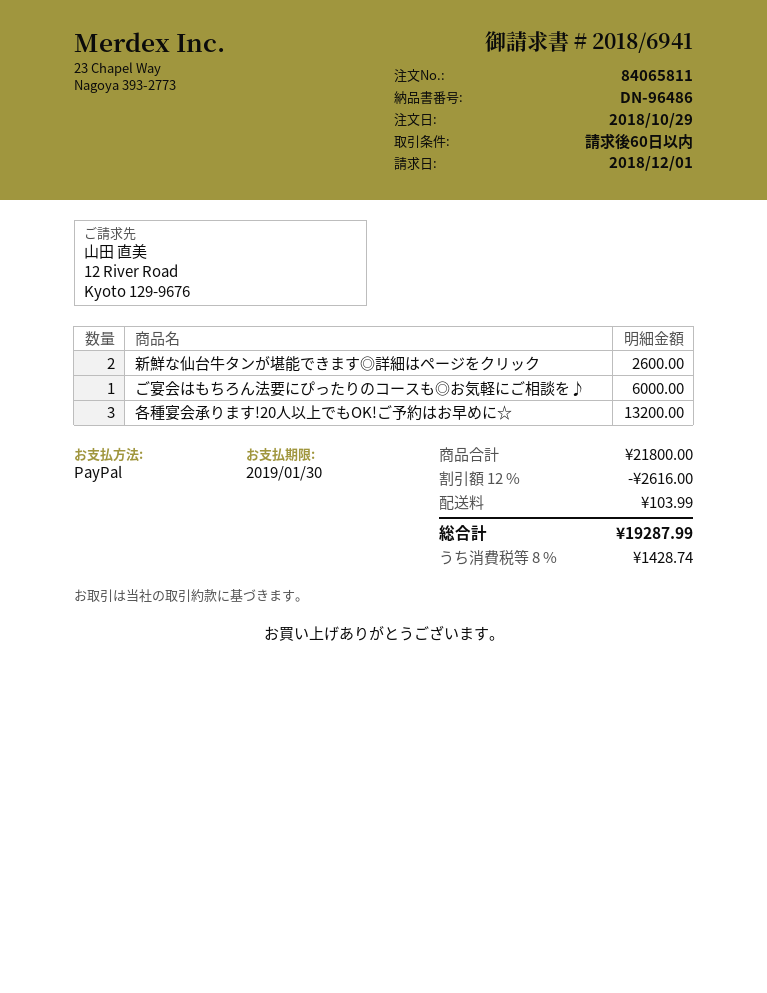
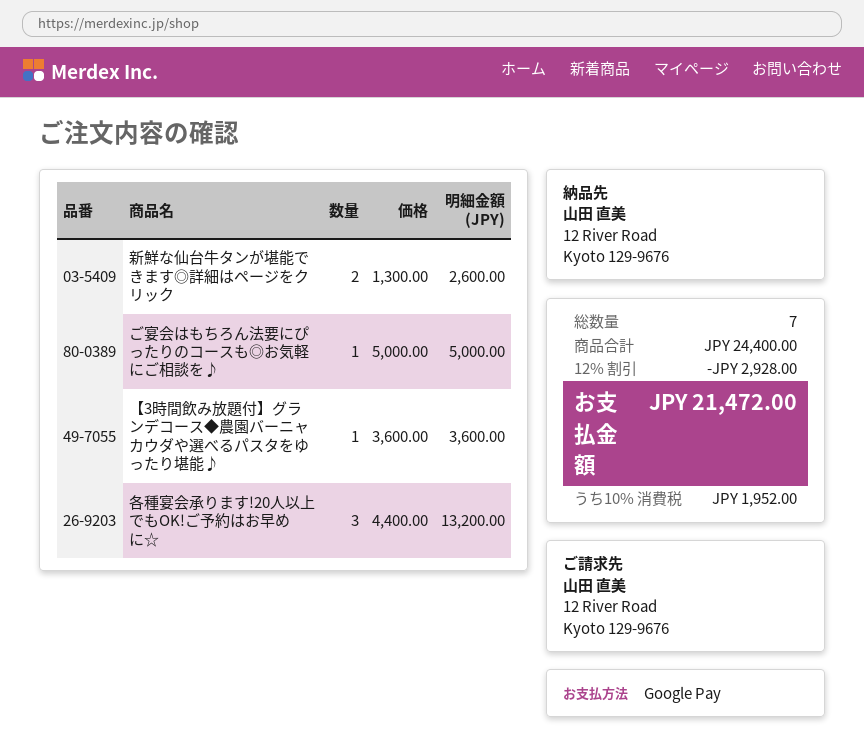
payment method: PayPal -> Google Pay
ご宴会はもちろん法要にぴったりのコースも◎お気軽にご相談を♪: 1 for 6000.00 -> 1 for 5000.00
【3時間飲み放題付】グランデコース◆農園バーニャカウダや選べるパスタをゆったり堪能♪: none -> 1 for 3600.00
subtotal: 21800.00 -> 24400.00
discount: 12% = 2616.00 -> 12% = 2928.00
shipping: 103.99 -> none
tax: 8% = 1428.74 -> 10% = 1952.00
total: 19287.99 -> 21472.00

